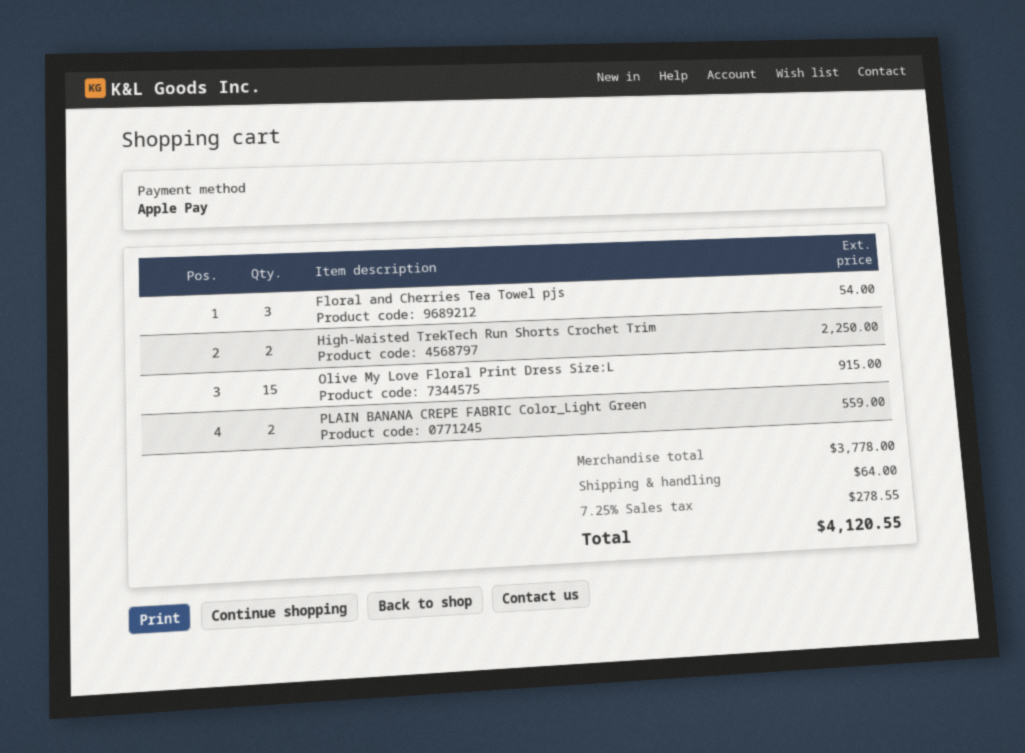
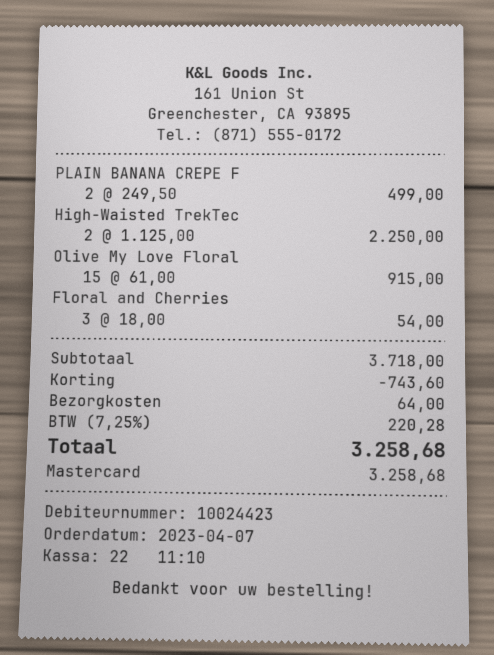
payment method: Apple Pay -> Mastercard
PLAIN BANANA CREPE FABRIC Color_Light Green: 2 for 559.00 -> 2 for 499.00
subtotal: 3778.00 -> 3718.00
discount: none -> 743.60
tax: 7.25% = 278.55 -> 7.25% = 220.28
total: 4120.55 -> 3258.68

